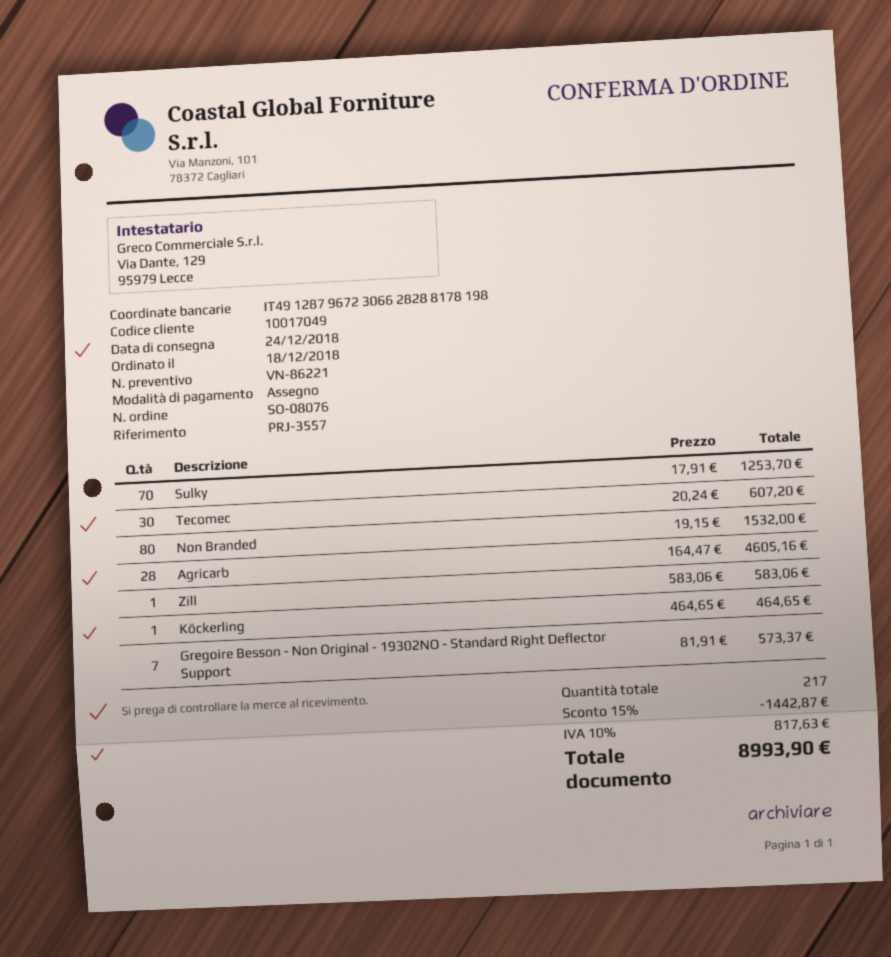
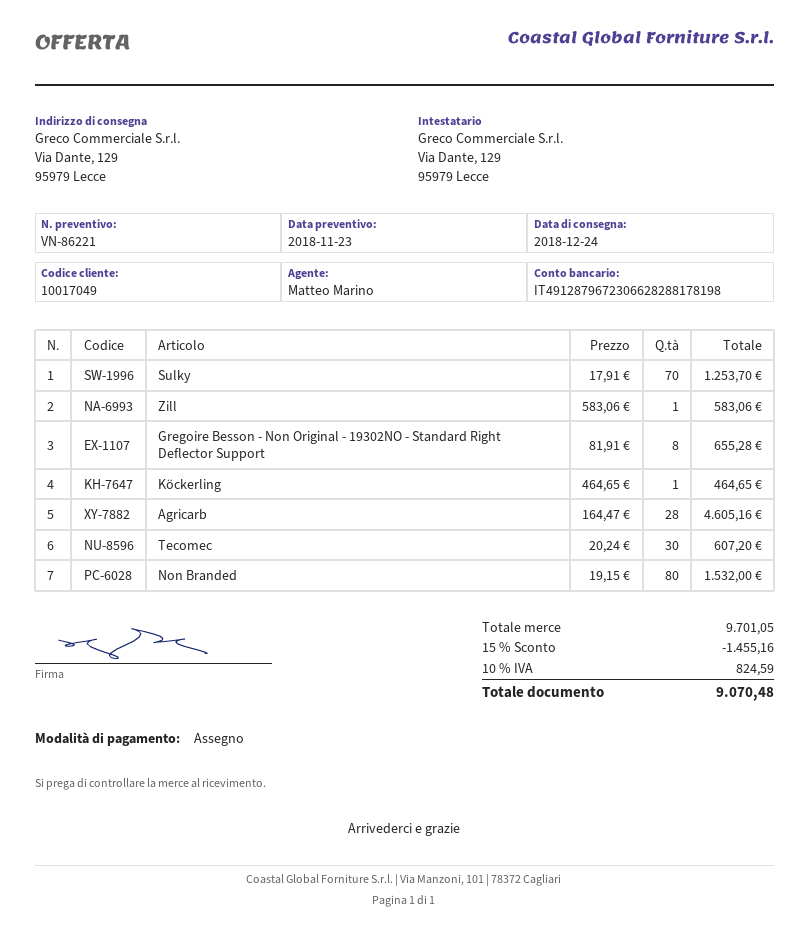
Gregoire Besson - Non Original - 19302NO - Standard Right Deflector Support: 7 x 81.91 = 573.37 -> 8 x 81.91 = 655.28
discount: 15% = 1442.87 -> 15% = 1455.16
tax: 10% = 817.63 -> 10% = 824.59
total: 8993.90 -> 9070.48

